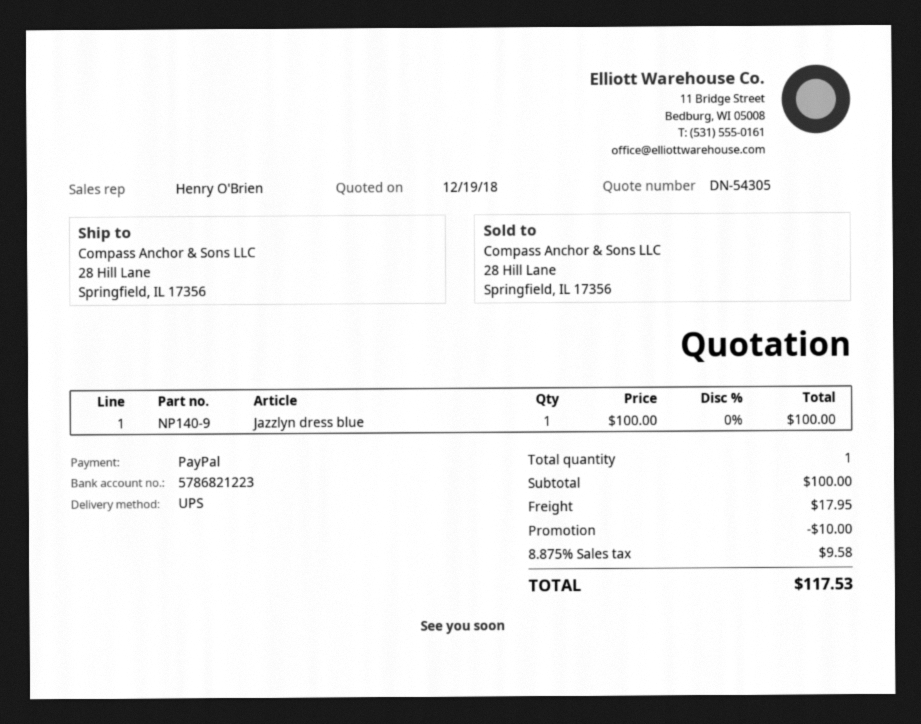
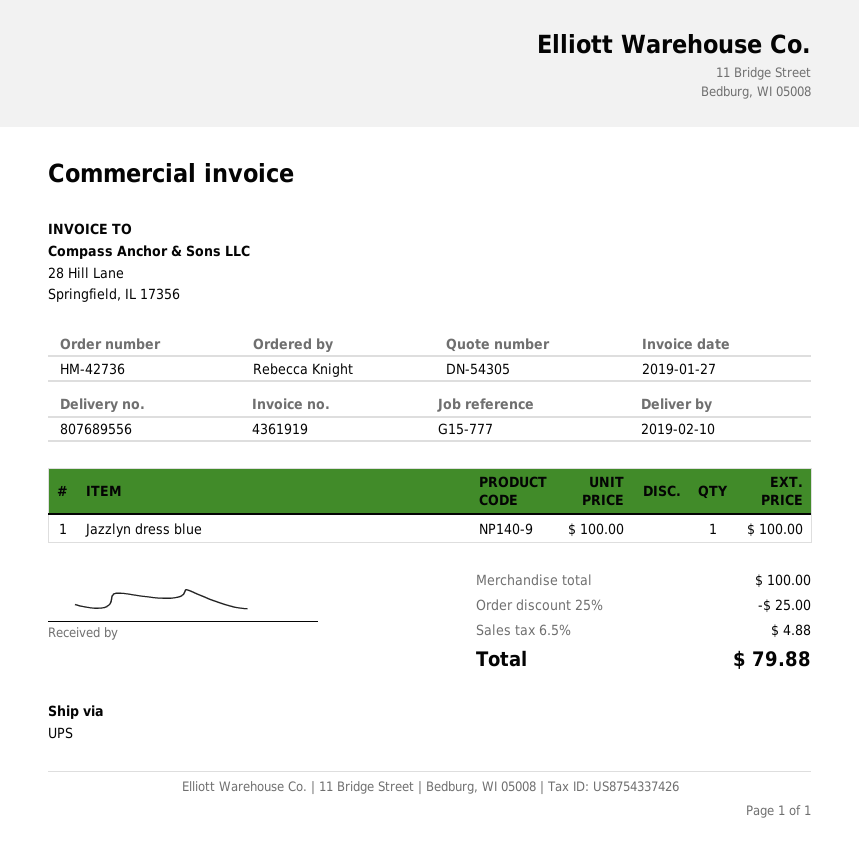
discount: 10.00 -> 25.00
shipping: 17.95 -> none
tax: 8.875% = 9.58 -> 6.5% = 4.88
total: 117.53 -> 79.88

